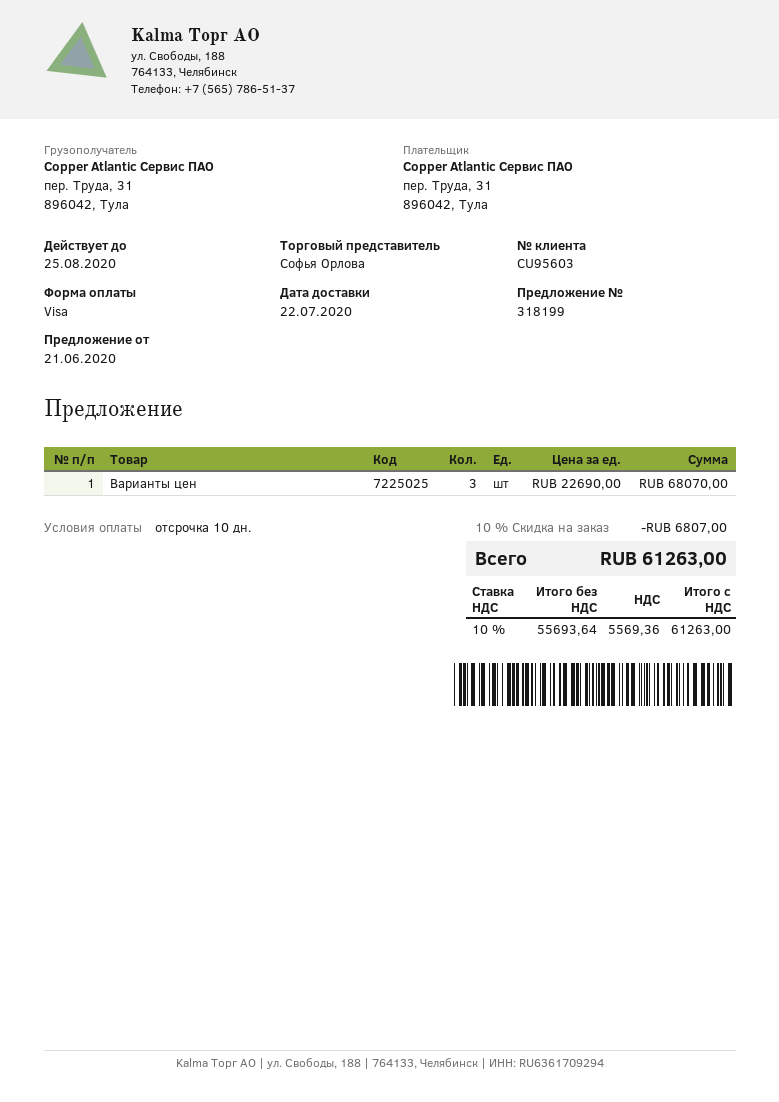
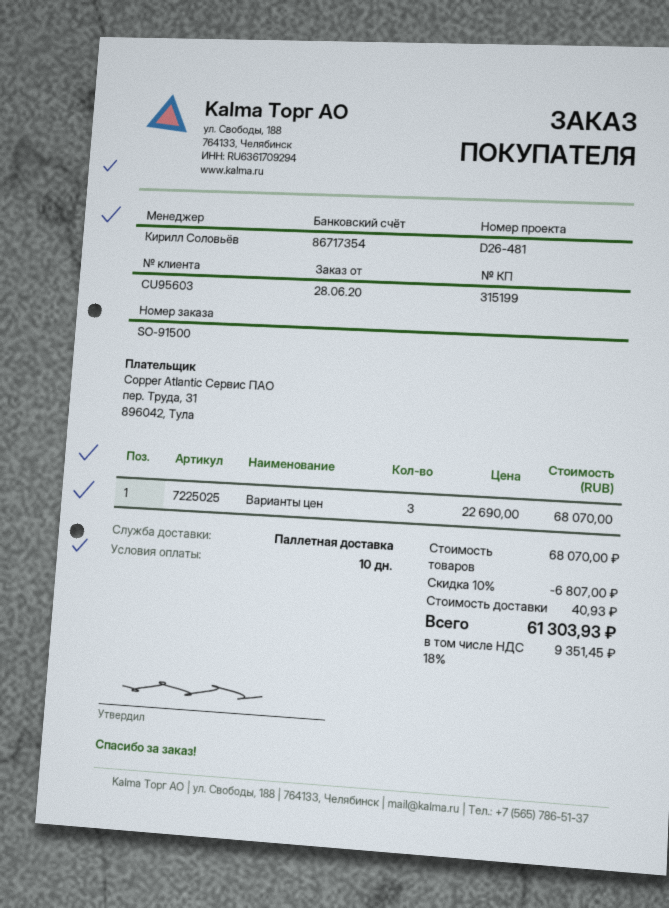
quote number: 318199 -> 315199
sales rep: Софья Орлова -> Кирилл Соловьёв
shipping: none -> 40.93
tax: 10% = 5569.36 -> 18% = 9351.45
total: 61263.00 -> 61303.93

